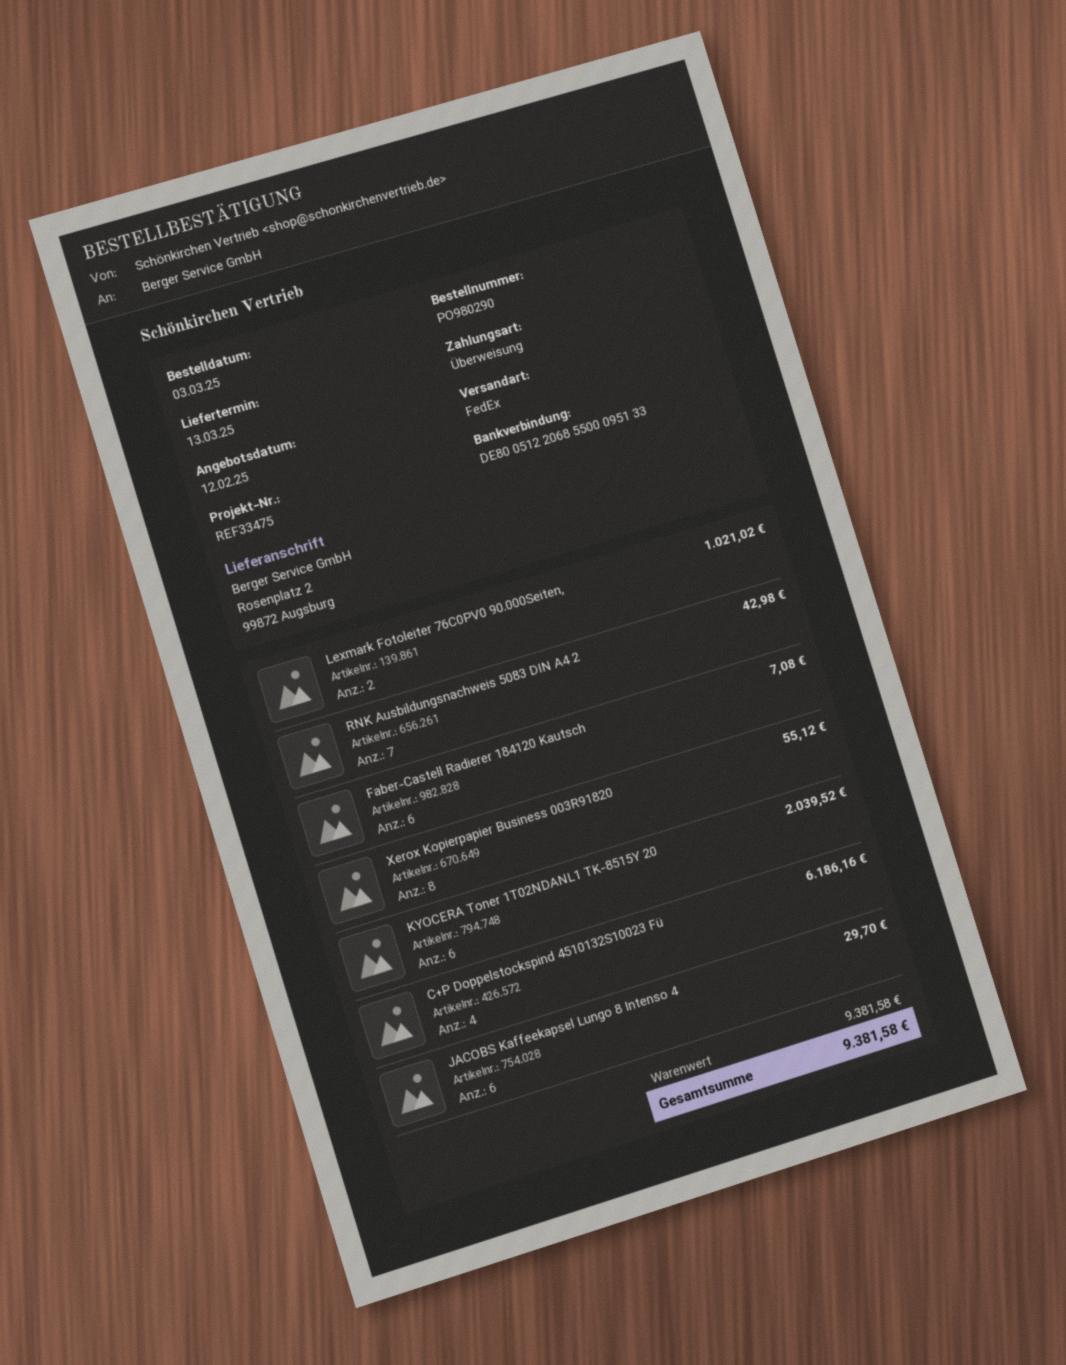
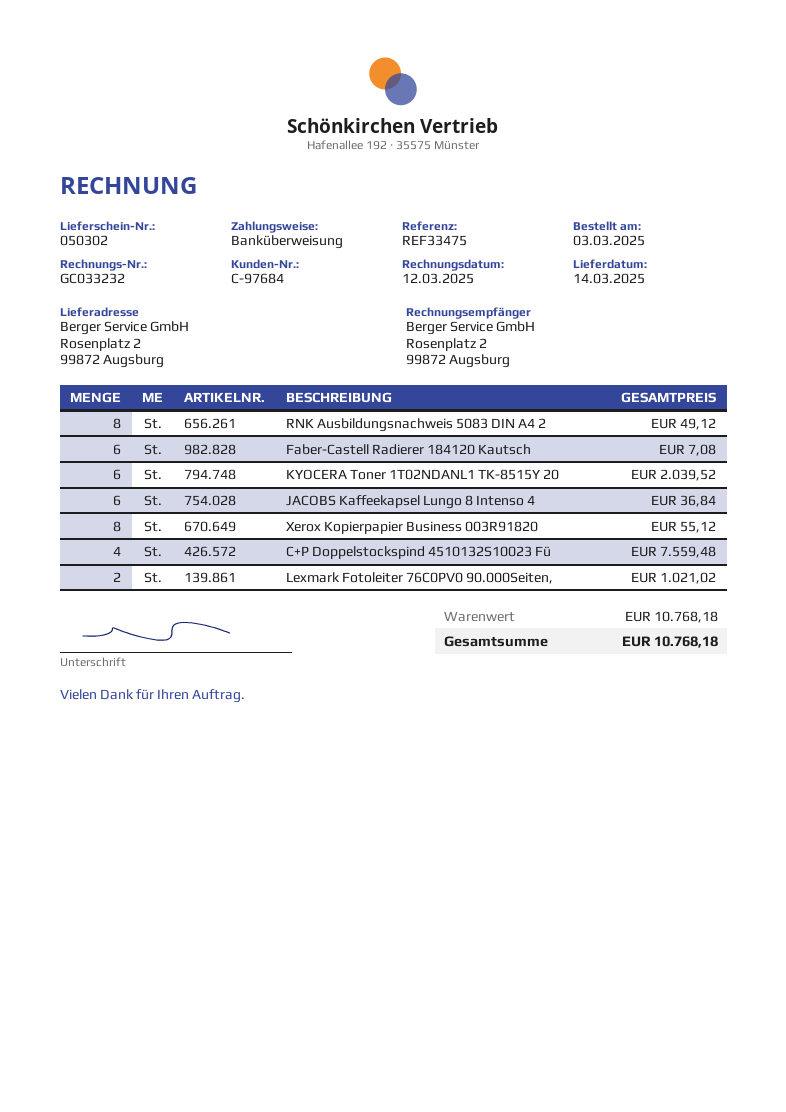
delivery date: 2025-03-13 -> 2025-03-14
RNK Ausbildungsnachweis 5083 DIN A4 2: 7 for 42.98 -> 8 for 49.12
C+P Doppelstockspind 4510132S10023 Fü: 4 for 6186.16 -> 4 for 7559.48
JACOBS Kaffeekapsel Lungo 8 Intenso 4: 6 for 29.70 -> 6 for 36.84
subtotal: 9381.58 -> 10768.18
total: 9381.58 -> 10768.18

